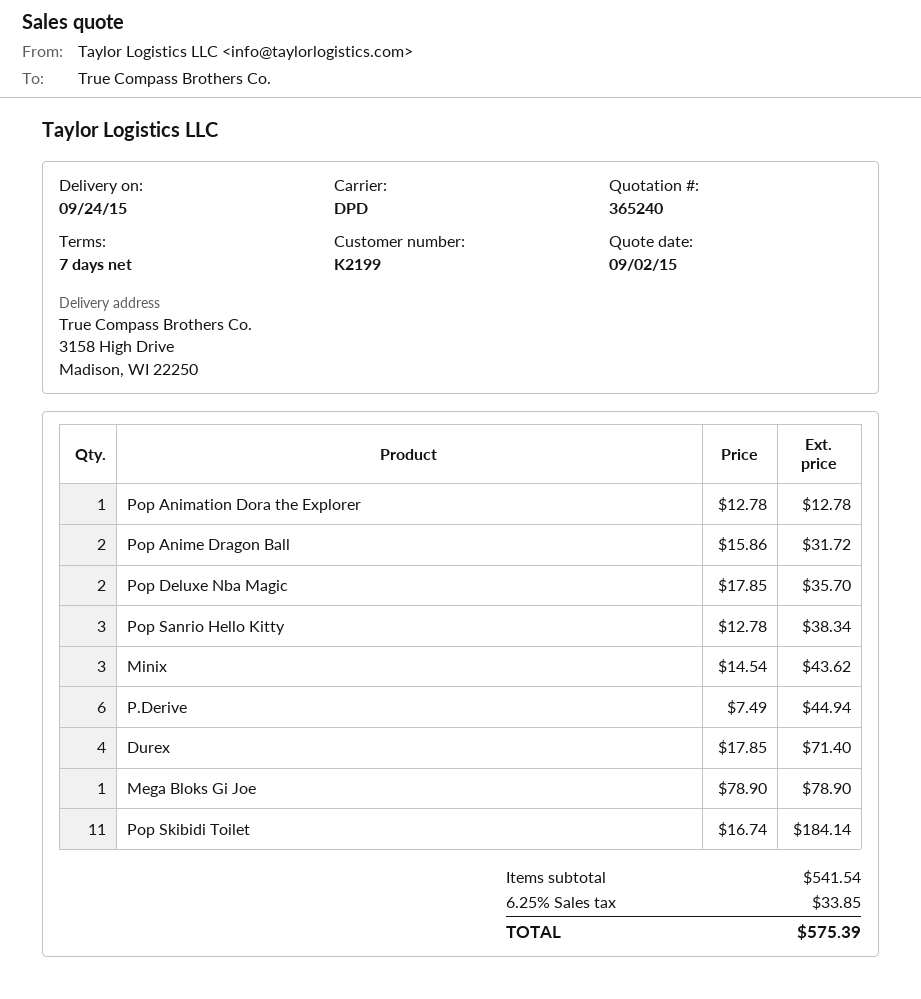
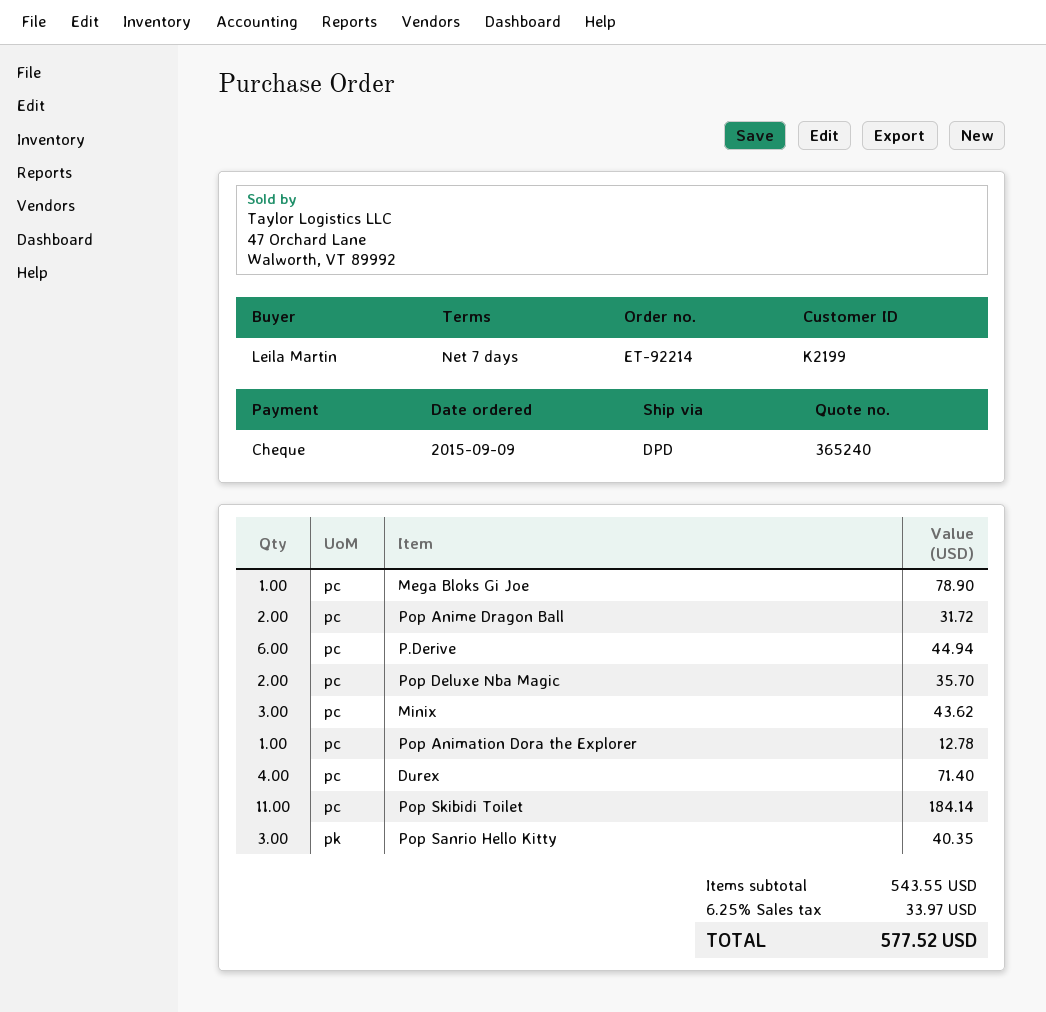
Pop Sanrio Hello Kitty: 3 for 38.34 -> 3 for 40.35
subtotal: 541.54 -> 543.55
tax: 6.25% = 33.85 -> 6.25% = 33.97
total: 575.39 -> 577.52

